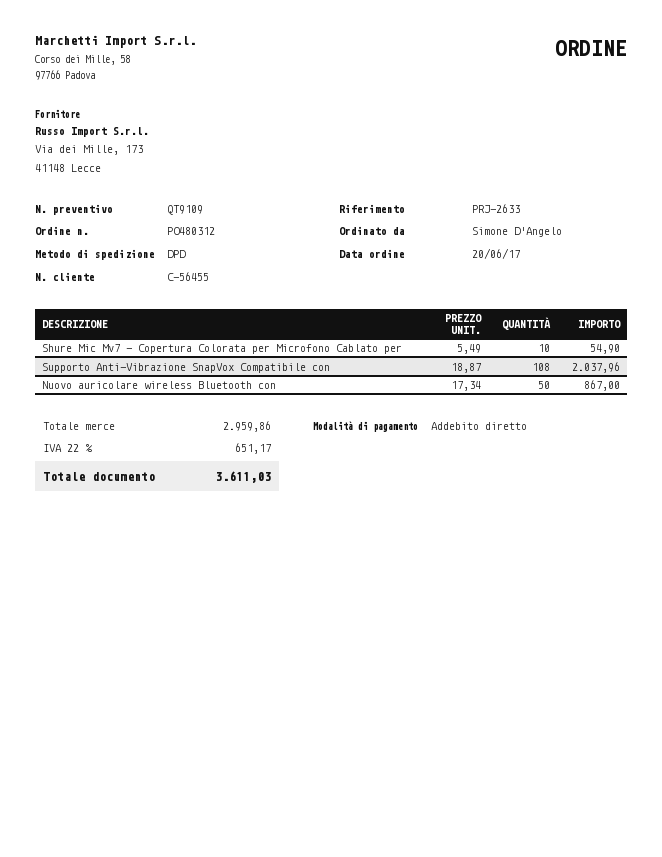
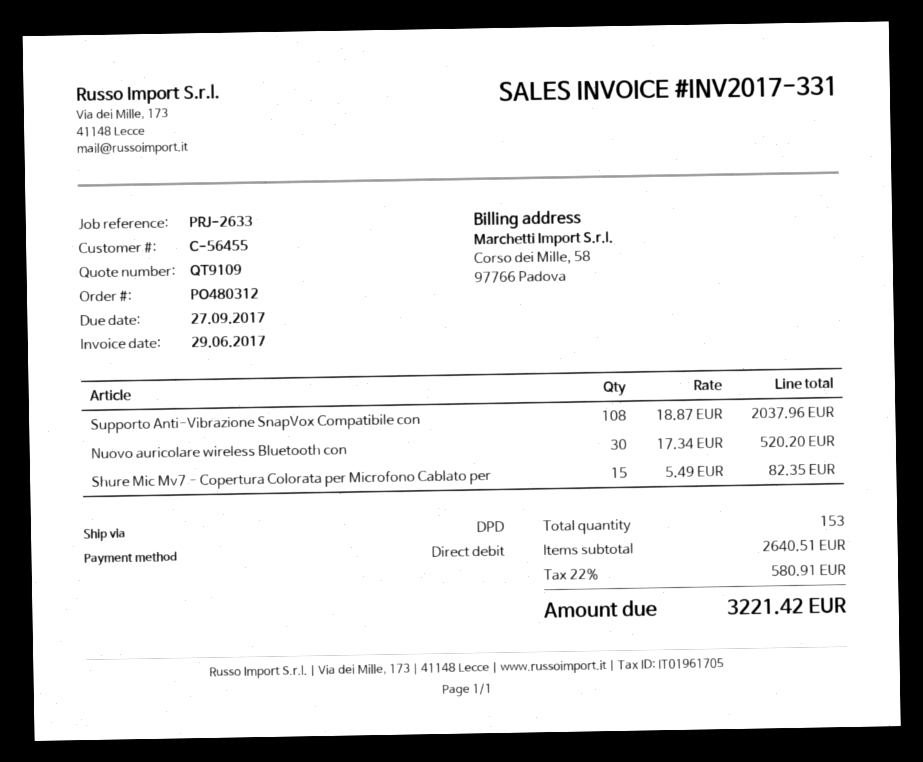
Shure Mic Mv7 - Copertura Colorata per Microfono Cablato per: 10 x 5.49 = 54.90 -> 15 x 5.49 = 82.35
Nuovo auricolare wireless Bluetooth con: 50 x 17.34 = 867.00 -> 30 x 17.34 = 520.20
subtotal: 2959.86 -> 2640.51
tax: 22% = 651.17 -> 22% = 580.91
total: 3611.03 -> 3221.42

